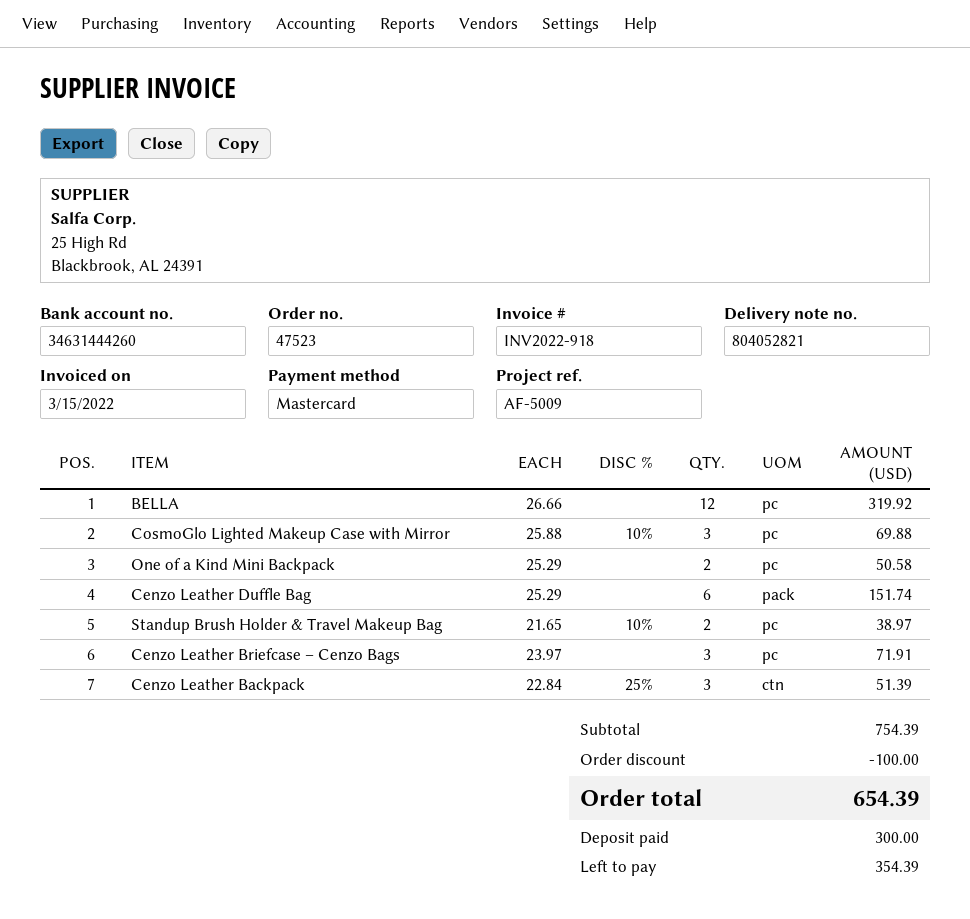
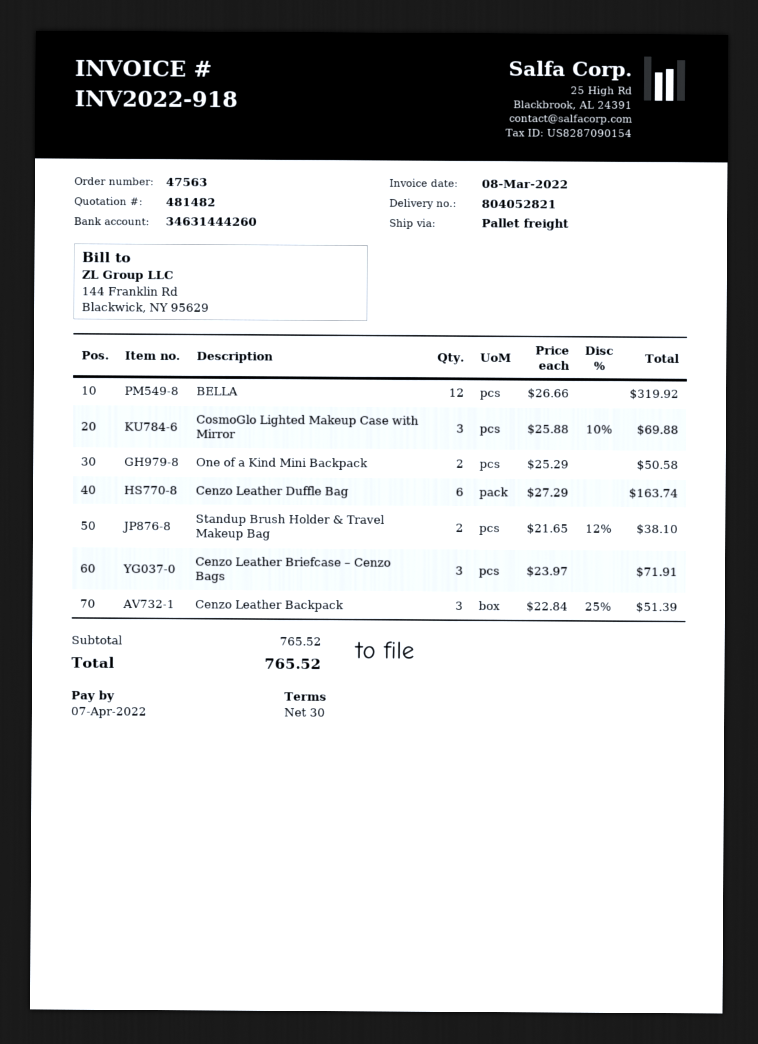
order number: 47523 -> 47563
invoice date: 2022-03-15 -> 2022-03-08
Cenzo Leather Duffle Bag: 6 x 25.29 = 151.74 -> 6 x 27.29 = 163.74
Standup Brush Holder & Travel Makeup Bag: 2 x 21.65 - 10% = 38.97 -> 2 x 21.65 - 12% = 38.10
subtotal: 754.39 -> 765.52
discount: 100.00 -> none
total: 654.39 -> 765.52

